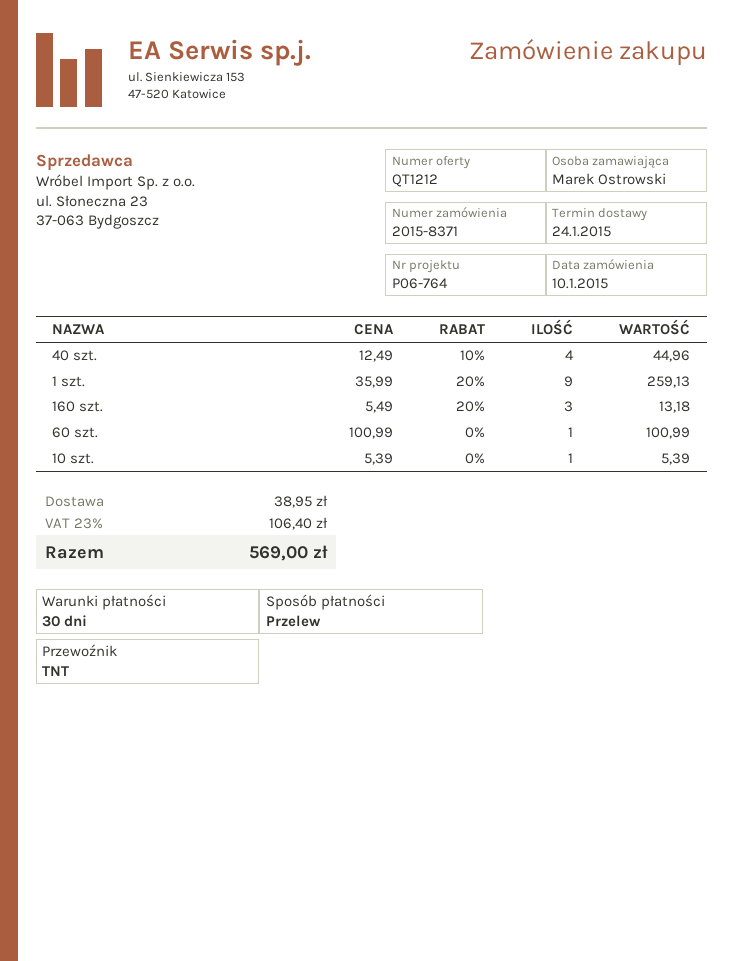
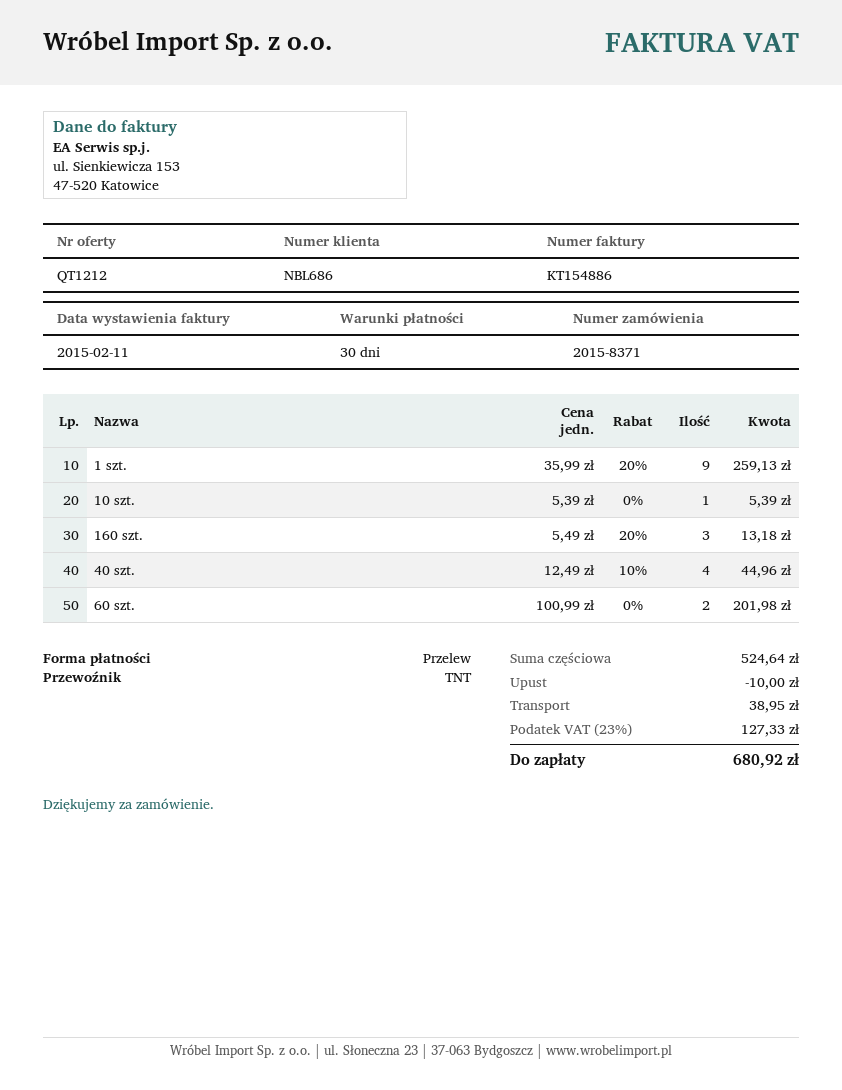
60 szt.: 1 x 100.99 = 100.99 -> 2 x 100.99 = 201.98
discount: none -> 10.00
tax: 23% = 106.40 -> 23% = 127.33
total: 569.00 -> 680.92

